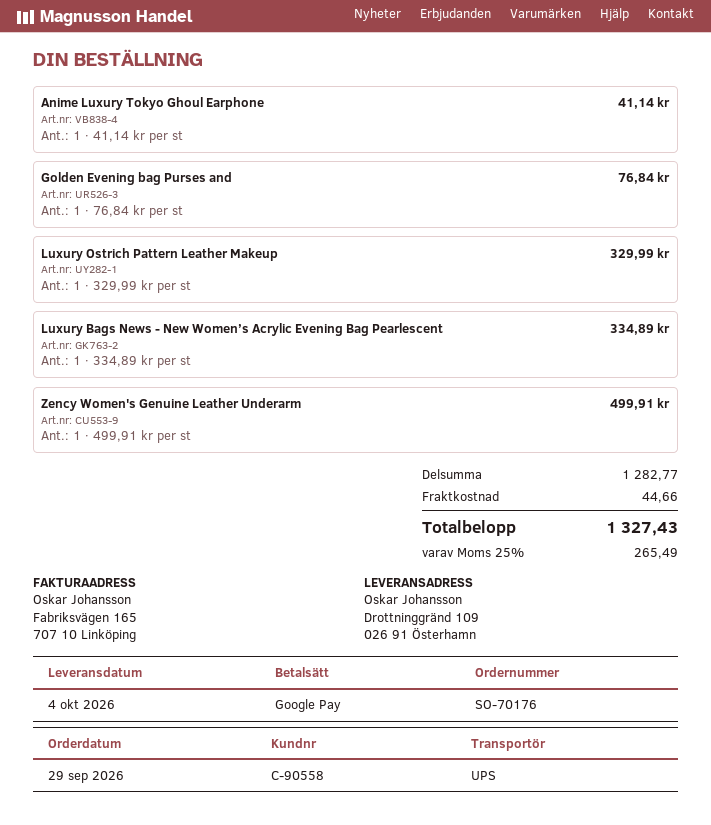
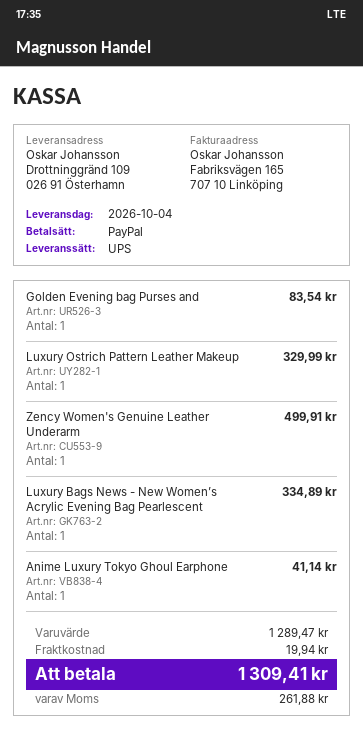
payment method: Google Pay -> PayPal
Golden Evening bag Purses and: 1 for 76.84 -> 1 for 83.54
subtotal: 1282.77 -> 1289.47
shipping: 44.66 -> 19.94
tax: 265.49 -> 261.88
total: 1327.43 -> 1309.41

